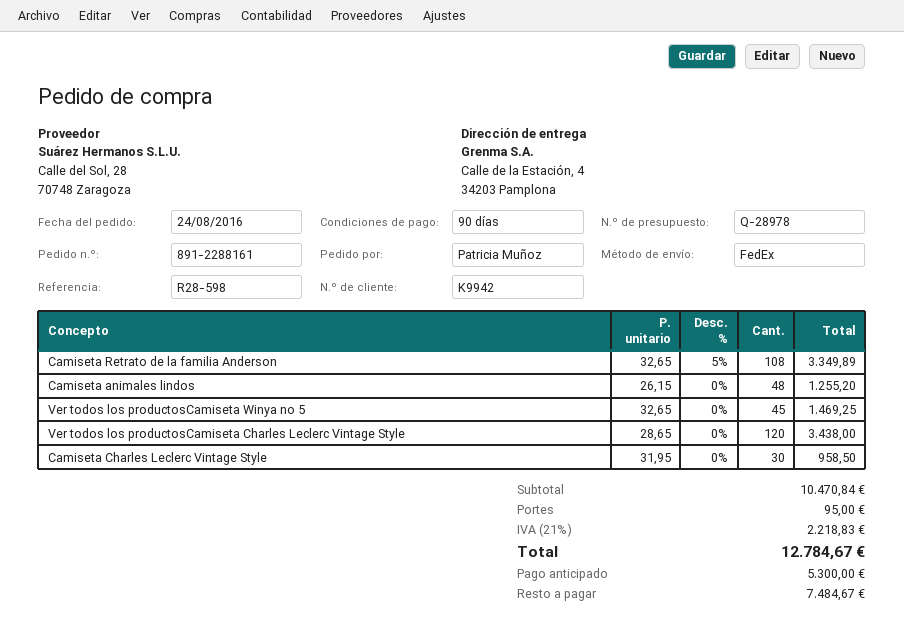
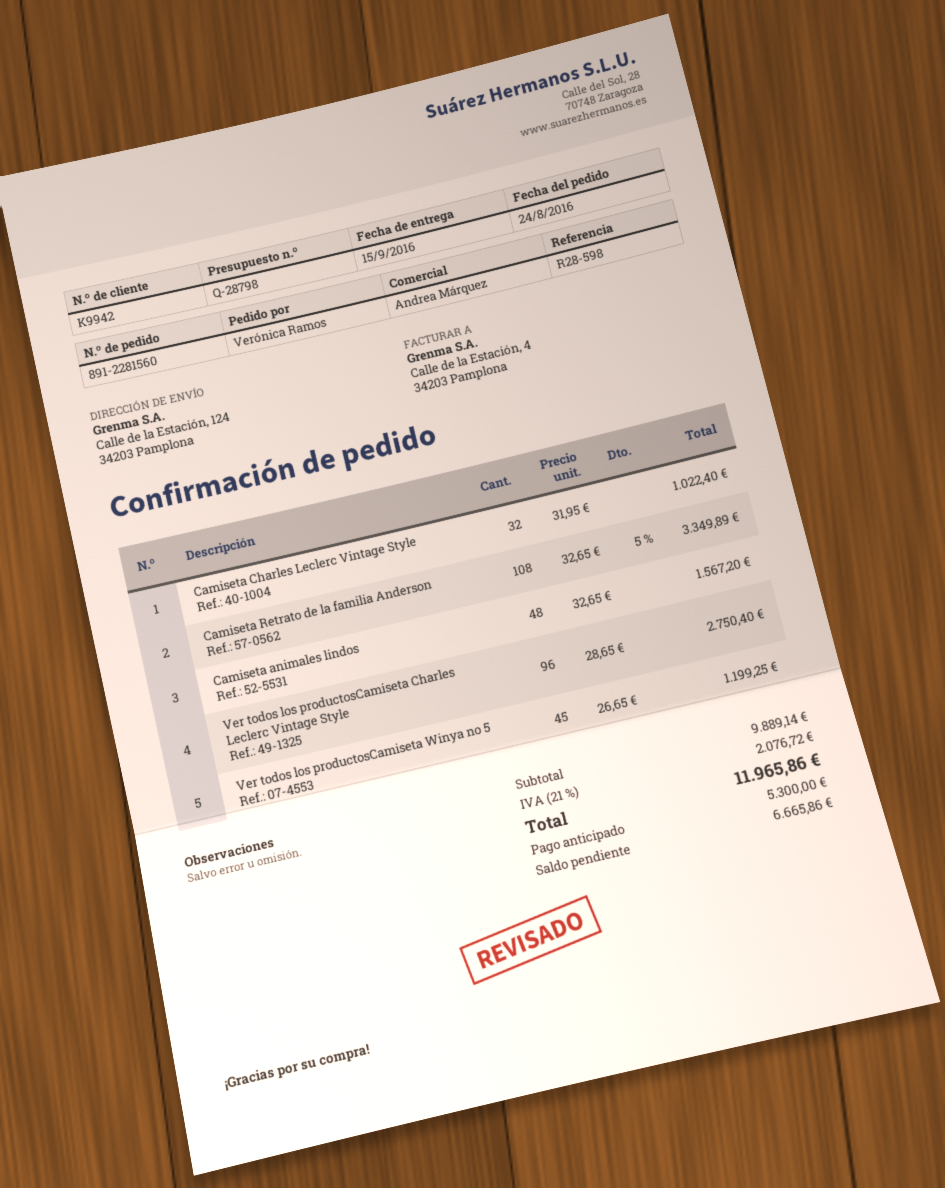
quote number: Q-28978 -> Q-28798
order number: 891-2288161 -> 891-2281560
ordered by: Patricia Muñoz -> Verónica Ramos
ship to: Calle de la Estación, 4, 34203 Pamplona -> Calle de la Estación, 124, 34203 Pamplona
Camiseta animales lindos: 48 x 26.15 = 1255.20 -> 48 x 32.65 = 1567.20
Ver todos los productosCamiseta Winya no 5: 45 x 32.65 = 1469.25 -> 45 x 26.65 = 1199.25
Ver todos los productosCamiseta Charles Leclerc Vintage Style: 120 x 28.65 = 3438.00 -> 96 x 28.65 = 2750.40
Camiseta Charles Leclerc Vintage Style: 30 x 31.95 = 958.50 -> 32 x 31.95 = 1022.40
subtotal: 10470.84 -> 9889.14
shipping: 95.00 -> none
tax: 21% = 2218.83 -> 21% = 2076.72
total: 12784.67 -> 11965.86
balance: 7484.67 -> 6665.86

